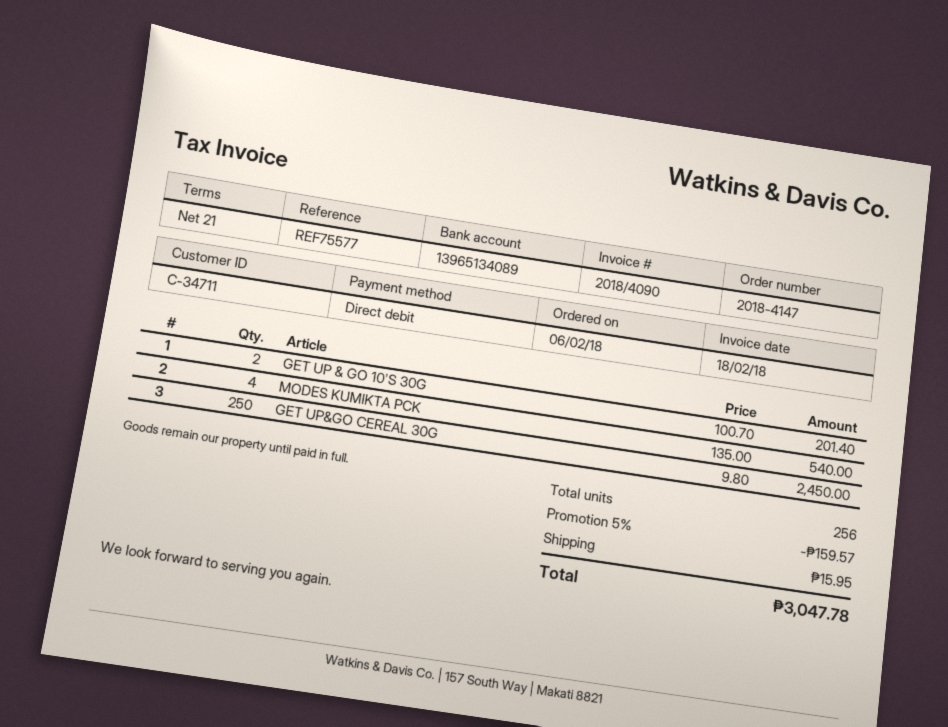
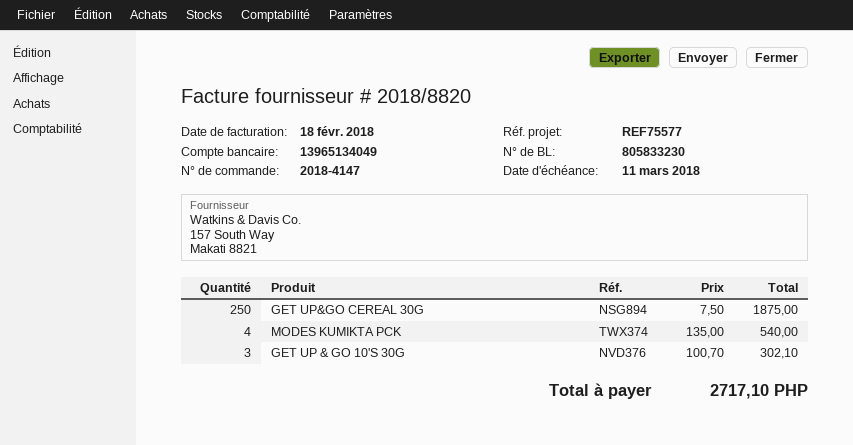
invoice number: 2018/4090 -> 2018/8820
bank account: 13965134089 -> 13965134049
GET UP & GO 10'S 30G: 2 x 100.70 = 201.40 -> 3 x 100.70 = 302.10
GET UP&GO CEREAL 30G: 250 x 9.80 = 2450.00 -> 250 x 7.50 = 1875.00
discount: 5% = 159.57 -> none
shipping: 15.95 -> none
total: 3047.78 -> 2717.10

